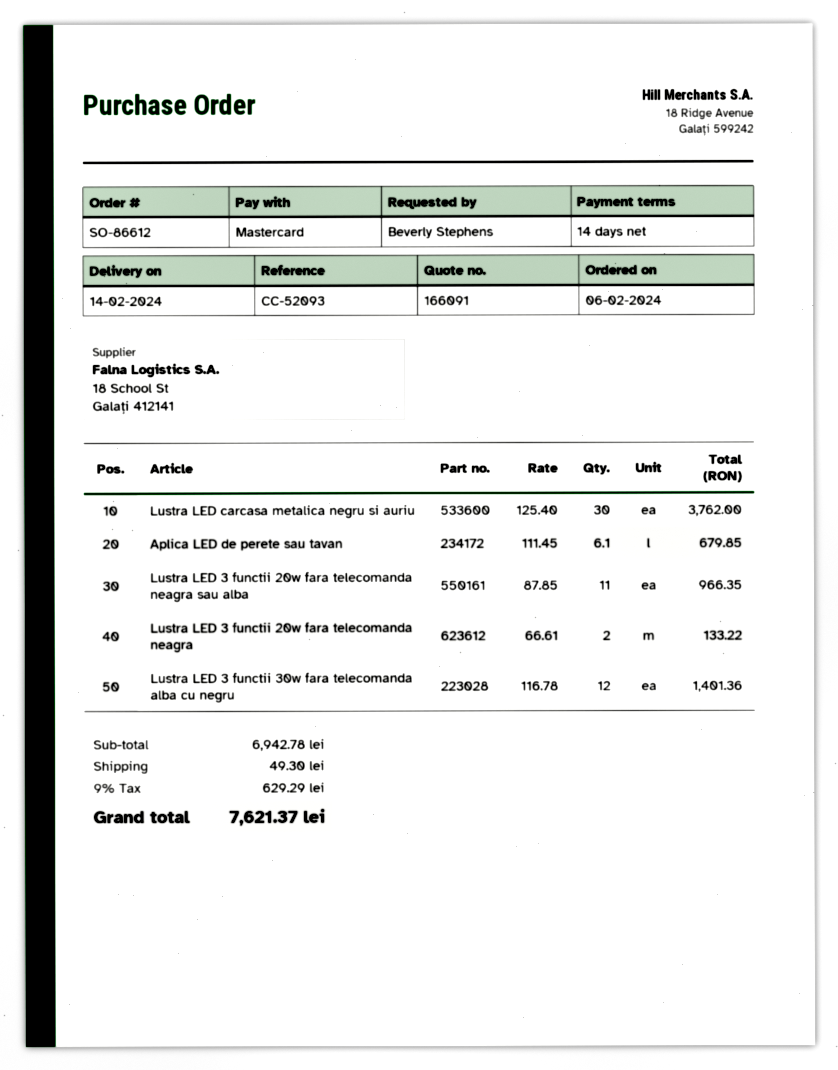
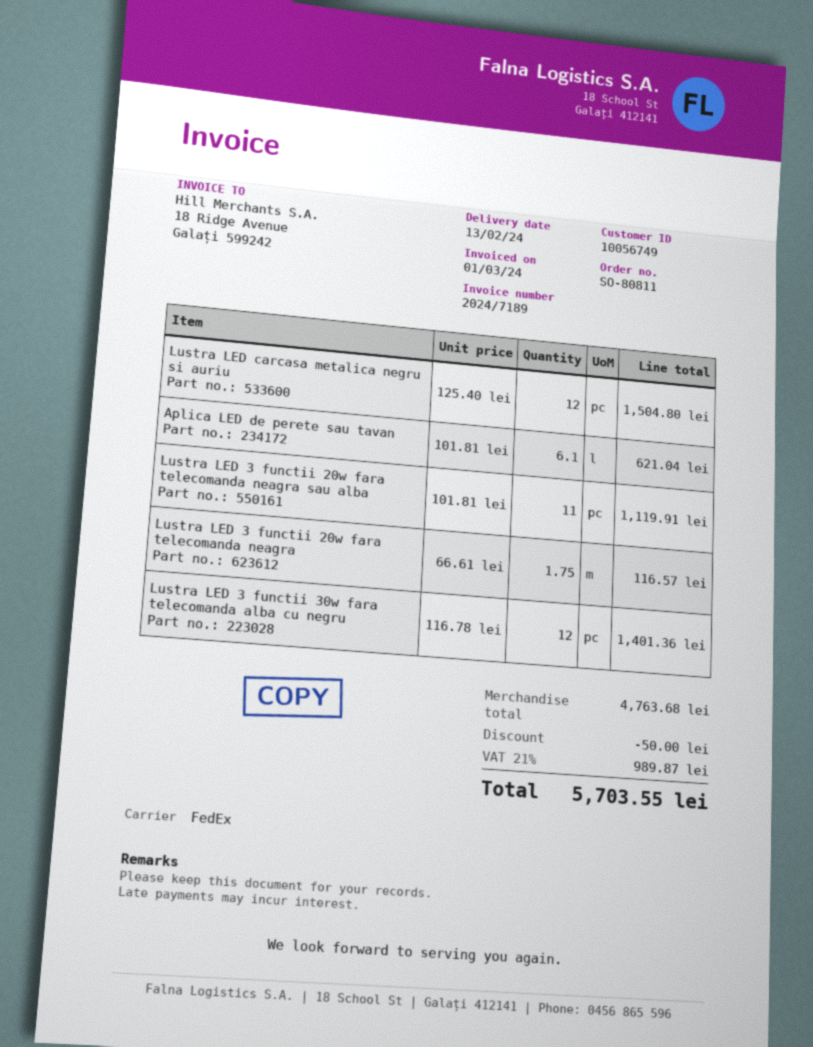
order number: SO-86612 -> SO-80811
delivery date: 2024-02-14 -> 2024-02-13
Lustra LED carcasa metalica negru si auriu: 30 x 125.40 = 3762.00 -> 12 x 125.40 = 1504.80
Aplica LED de perete sau tavan: 6.1 x 111.45 = 679.85 -> 6.1 x 101.81 = 621.04
Lustra LED 3 functii 20w fara telecomanda neagra sau alba: 11 x 87.85 = 966.35 -> 11 x 101.81 = 1119.91
Lustra LED 3 functii 20w fara telecomanda neagra: 2 x 66.61 = 133.22 -> 1.75 x 66.61 = 116.57
subtotal: 6942.78 -> 4763.68
discount: none -> 50.00
shipping: 49.30 -> none
tax: 9% = 629.29 -> 21% = 989.87
total: 7621.37 -> 5703.55

